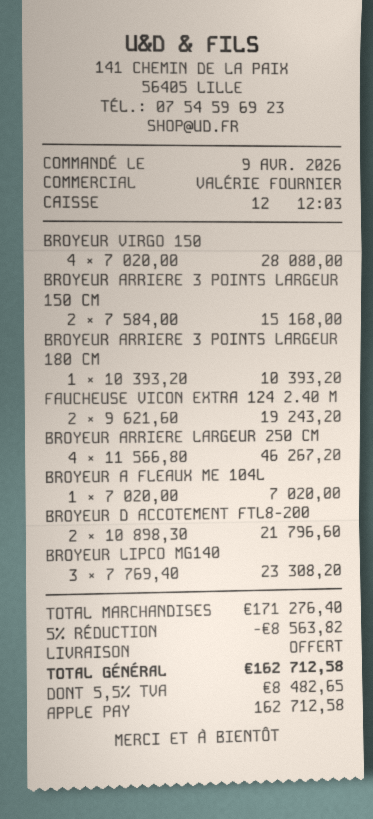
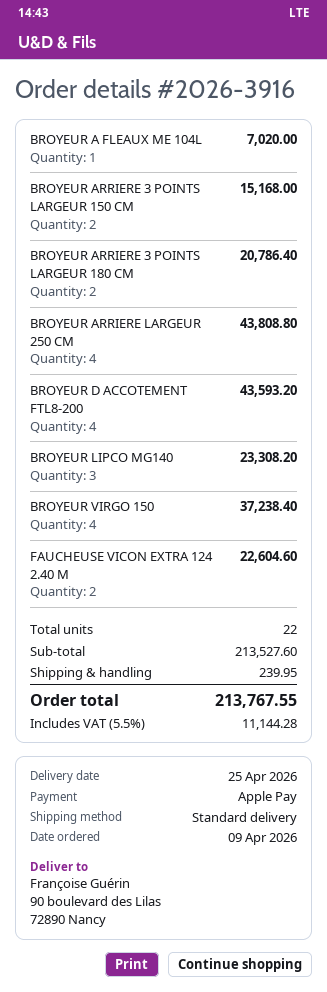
BROYEUR VIRGO 150: 4 for 28080.00 -> 4 for 37238.40
BROYEUR ARRIERE 3 POINTS LARGEUR 180 CM: 1 for 10393.20 -> 2 for 20786.40
FAUCHEUSE VICON EXTRA 124 2.40 M: 2 for 19243.20 -> 2 for 22604.60
BROYEUR ARRIERE LARGEUR 250 CM: 4 for 46267.20 -> 4 for 43808.80
BROYEUR D ACCOTEMENT FTL8-200: 2 for 21796.60 -> 4 for 43593.20
subtotal: 171276.40 -> 213527.60
discount: 5% = 8563.82 -> none
shipping: 0.00 -> 239.95
tax: 5.5% = 8482.65 -> 5.5% = 11144.28
total: 162712.58 -> 213767.55

